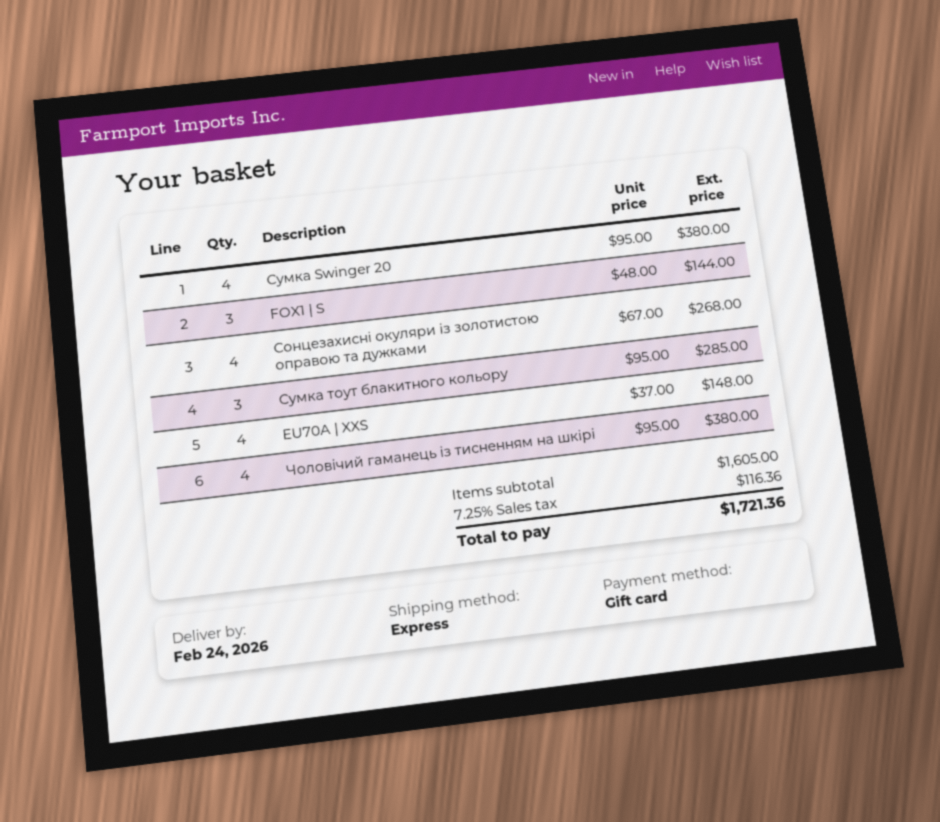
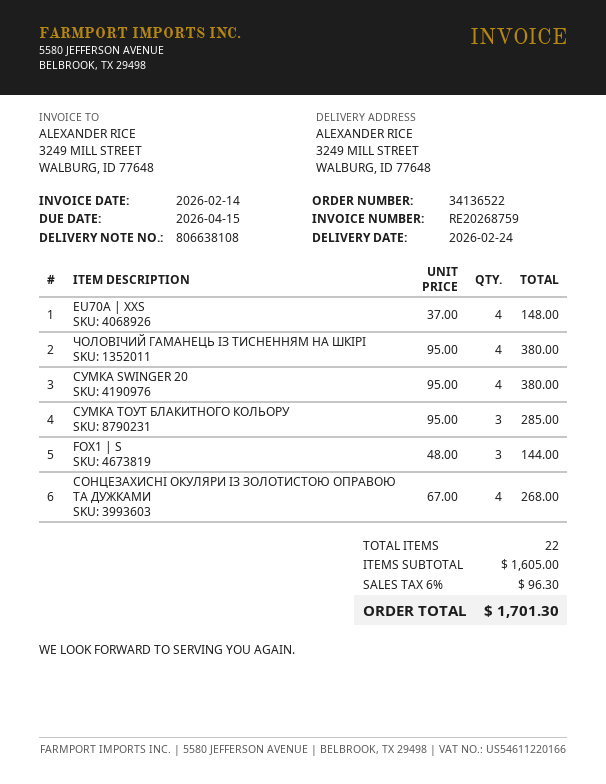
tax: 7.25% = 116.36 -> 6% = 96.30
total: 1721.36 -> 1701.30

